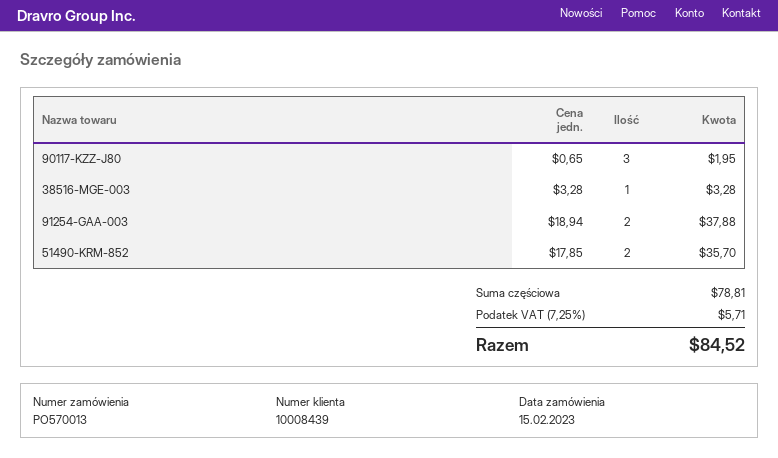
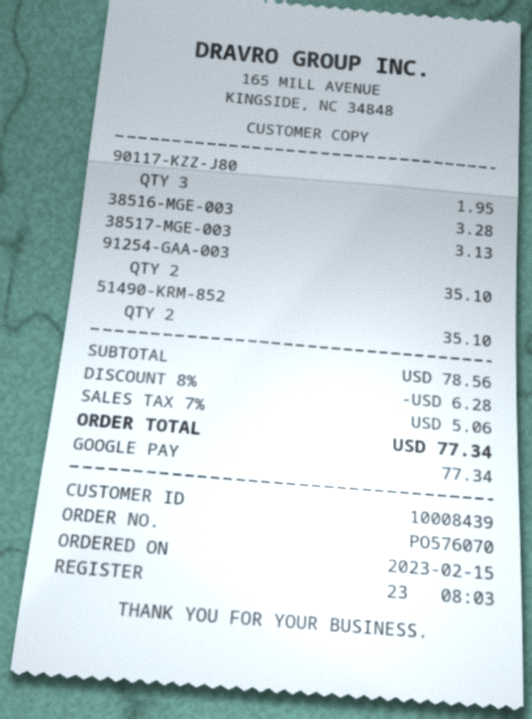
order number: PO570013 -> PO576070
91254-GAA-003: 2 for 37.88 -> 2 for 35.10
51490-KRM-852: 2 for 35.70 -> 2 for 35.10
38517-MGE-003: none -> 1 for 3.13
subtotal: 78.81 -> 78.56
discount: none -> 8% = 6.28
tax: 7.25% = 5.71 -> 7% = 5.06
total: 84.52 -> 77.34

